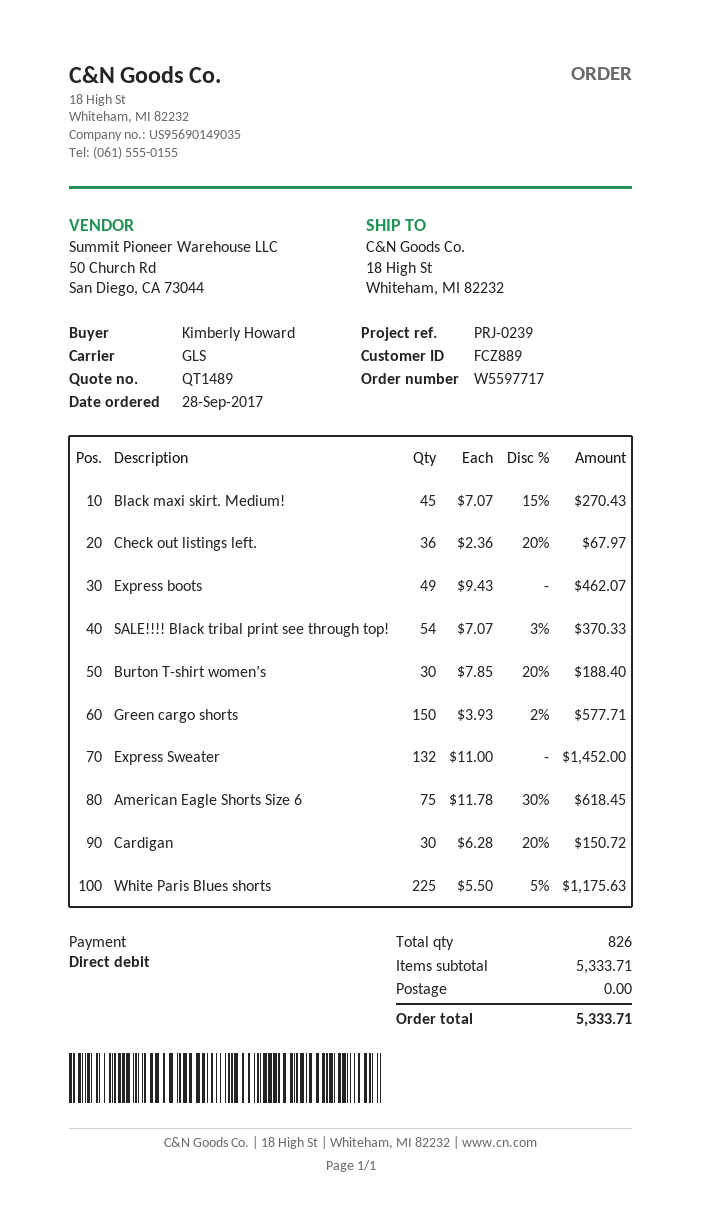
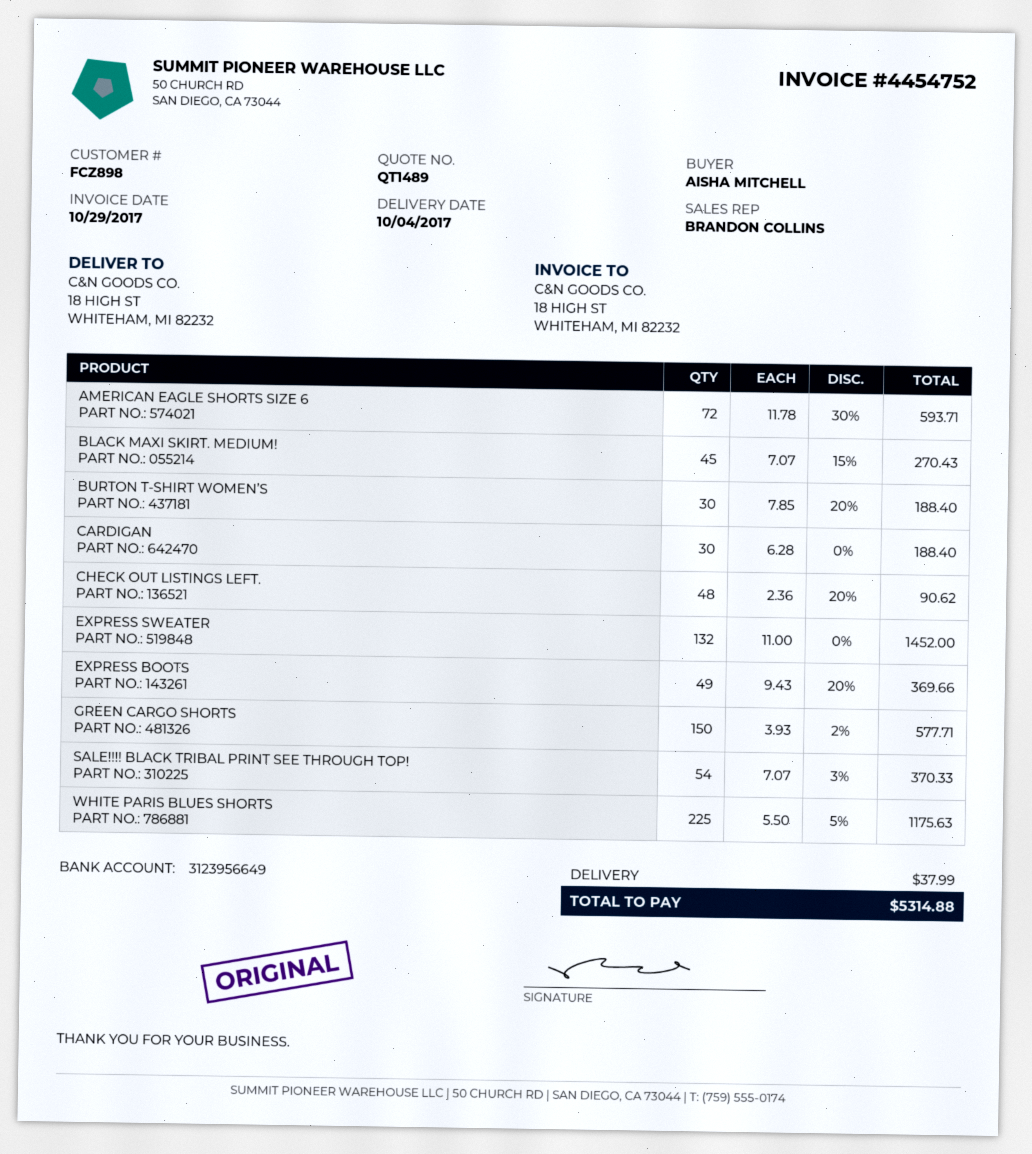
customer number: FCZ889 -> FCZ898
ordered by: Kimberly Howard -> AISHA MITCHELL
Check out listings left.: 36 x 2.36 - 20% = 67.97 -> 48 x 2.36 - 20% = 90.62
Express boots: 49 x 9.43 = 462.07 -> 49 x 9.43 - 20% = 369.66
American Eagle Shorts Size 6: 75 x 11.78 - 30% = 618.45 -> 72 x 11.78 - 30% = 593.71
Cardigan: 30 x 6.28 - 20% = 150.72 -> 30 x 6.28 = 188.40
shipping: 0.00 -> 37.99
total: 5333.71 -> 5314.88

